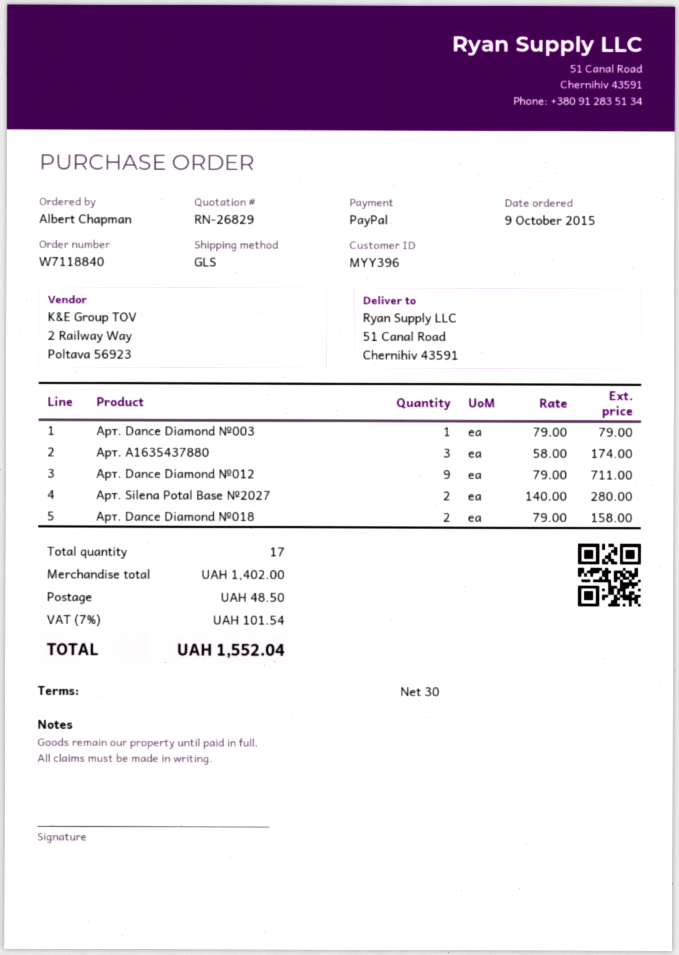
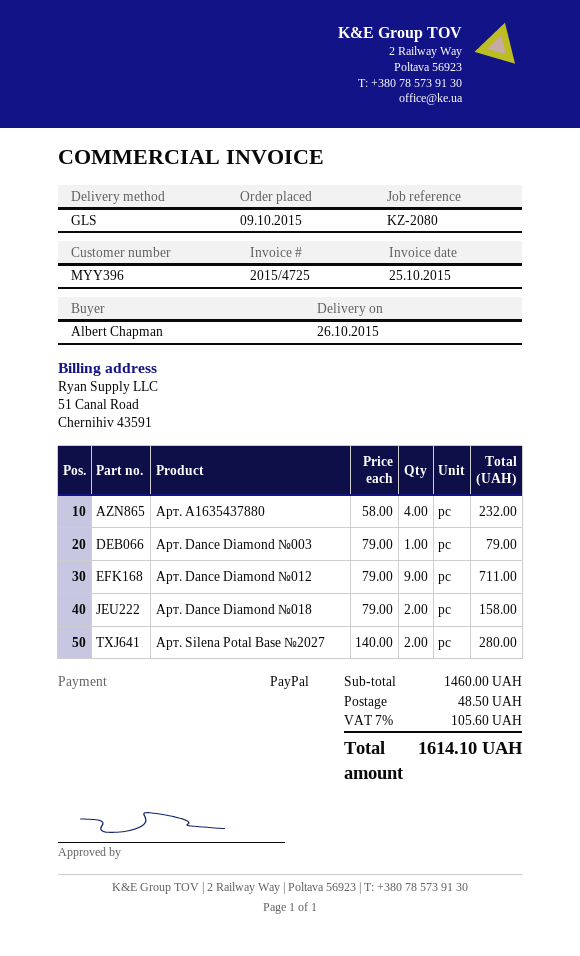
Арт. A1635437880: 3 x 58.00 = 174.00 -> 4 x 58.00 = 232.00
subtotal: 1402.00 -> 1460.00
tax: 7% = 101.54 -> 7% = 105.60
total: 1552.04 -> 1614.10

